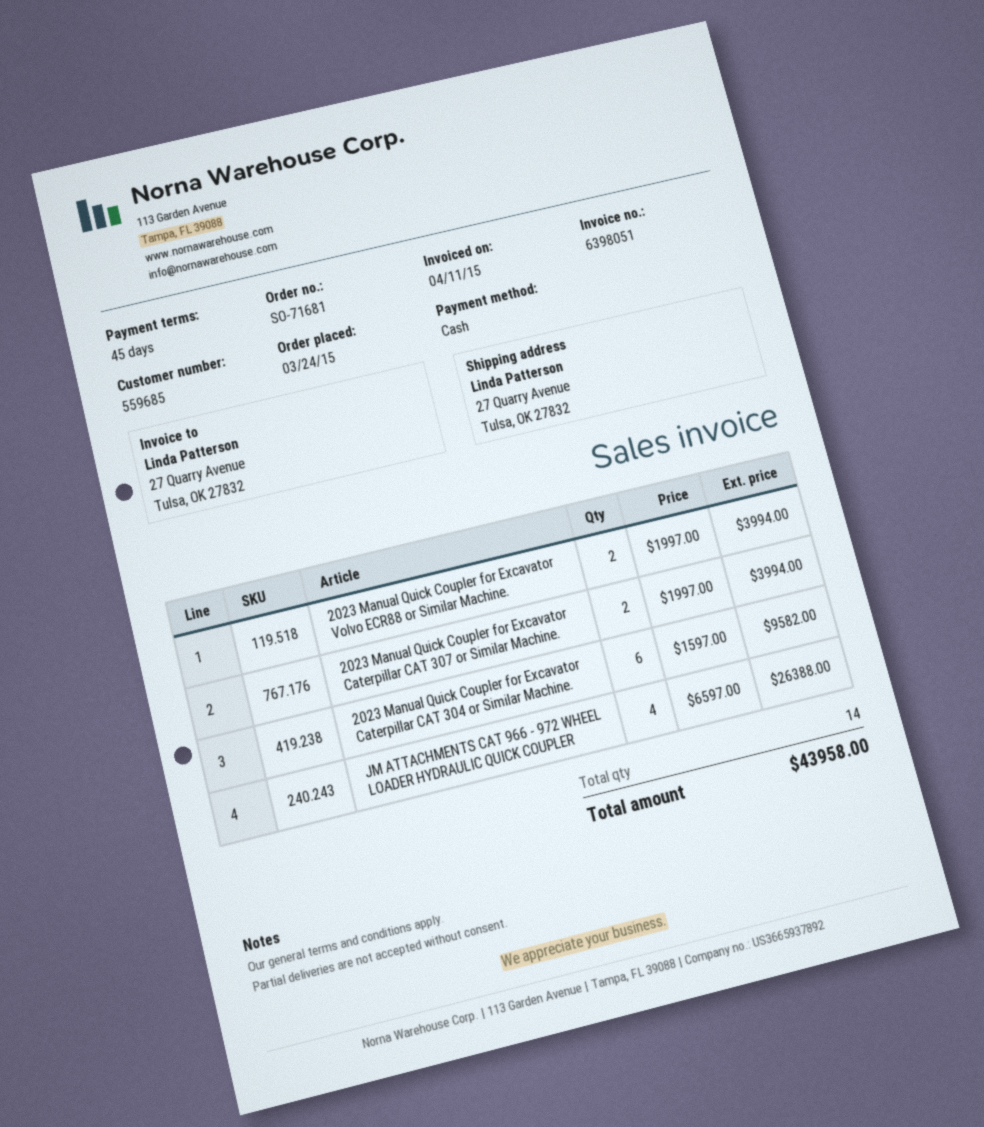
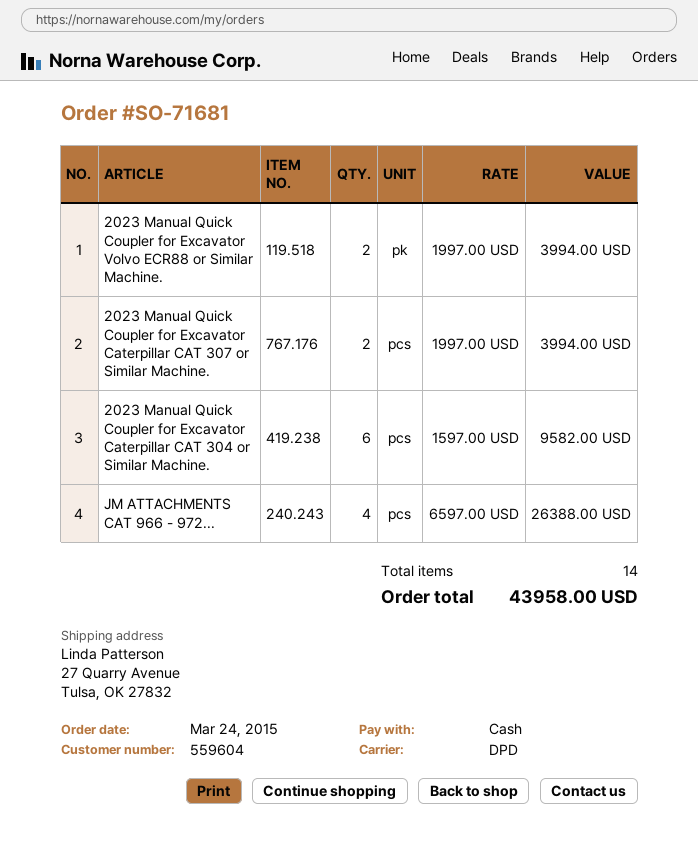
customer number: 559685 -> 559604

